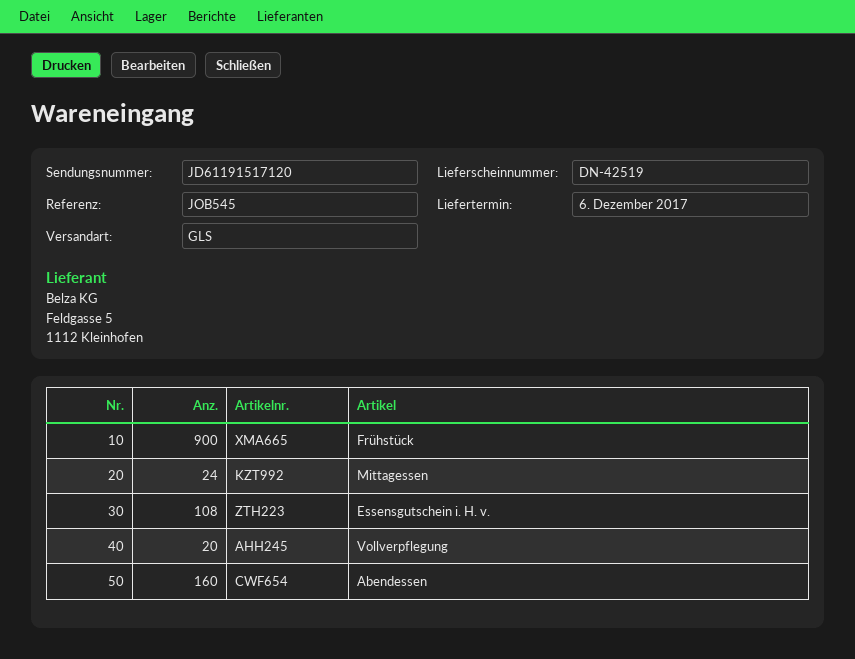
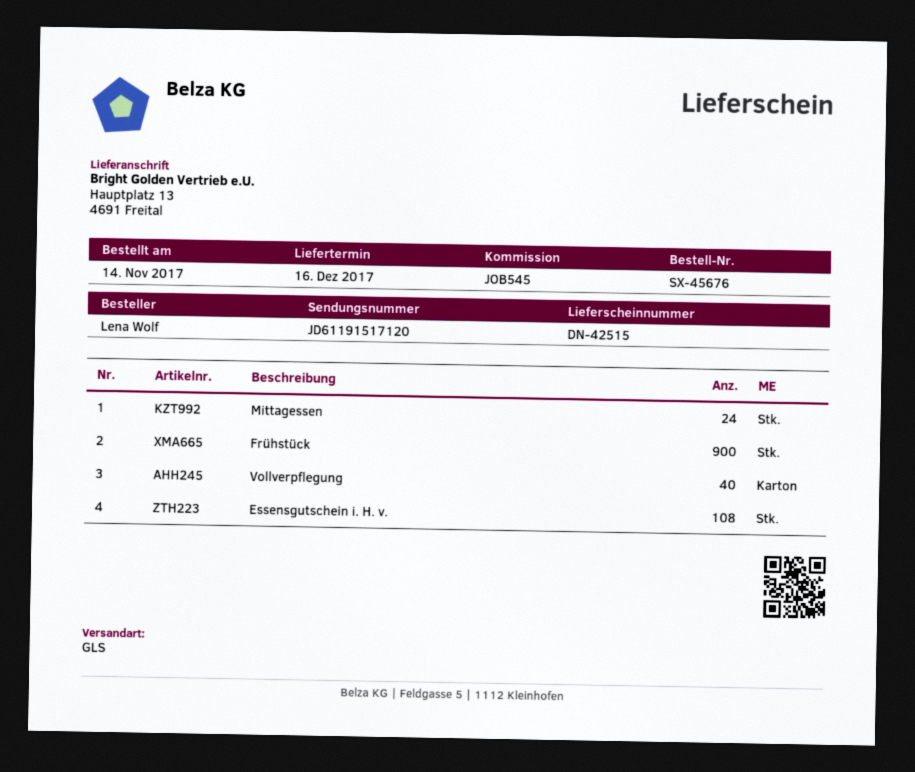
delivery note number: DN-42519 -> DN-42515
delivery date: 2017-12-06 -> 2017-12-16
Vollverpflegung: 20 -> 40
Abendessen: 160 -> none

